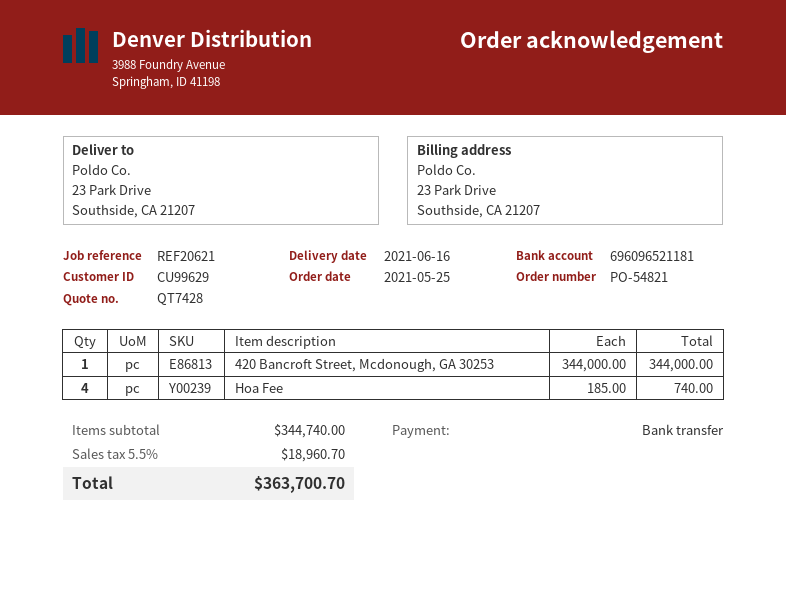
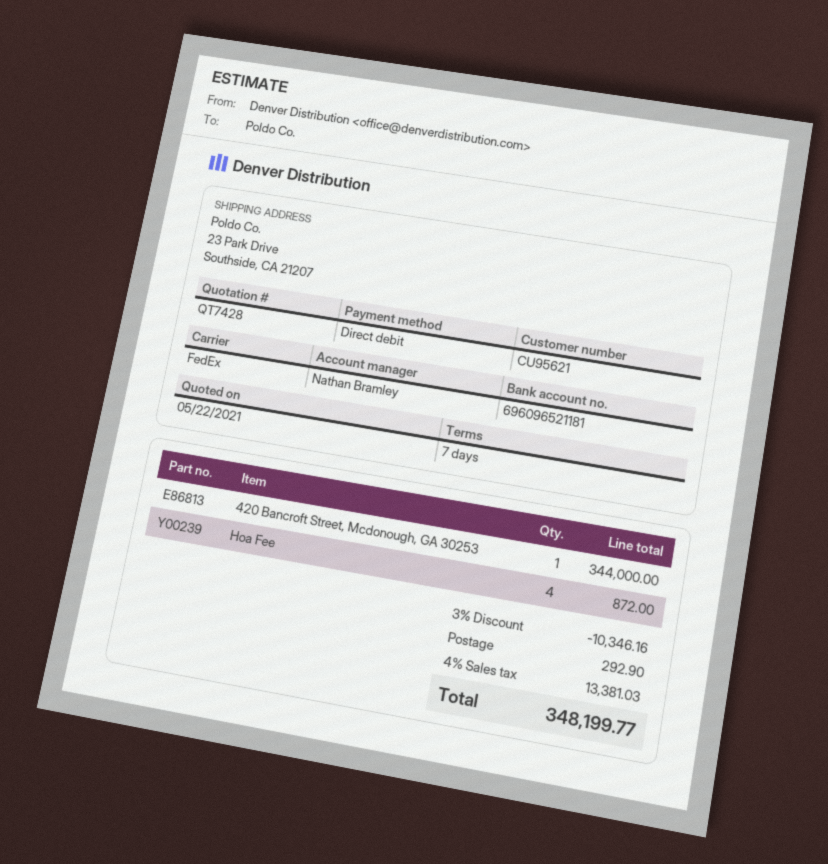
customer number: CU99629 -> CU95621
payment method: bank transfer -> direct debit
Hoa Fee: 4 for 740.00 -> 4 for 872.00
discount: none -> 3% = 10346.16
shipping: none -> 292.90
tax: 5.5% = 18960.70 -> 4% = 13381.03
total: 363700.70 -> 348199.77

